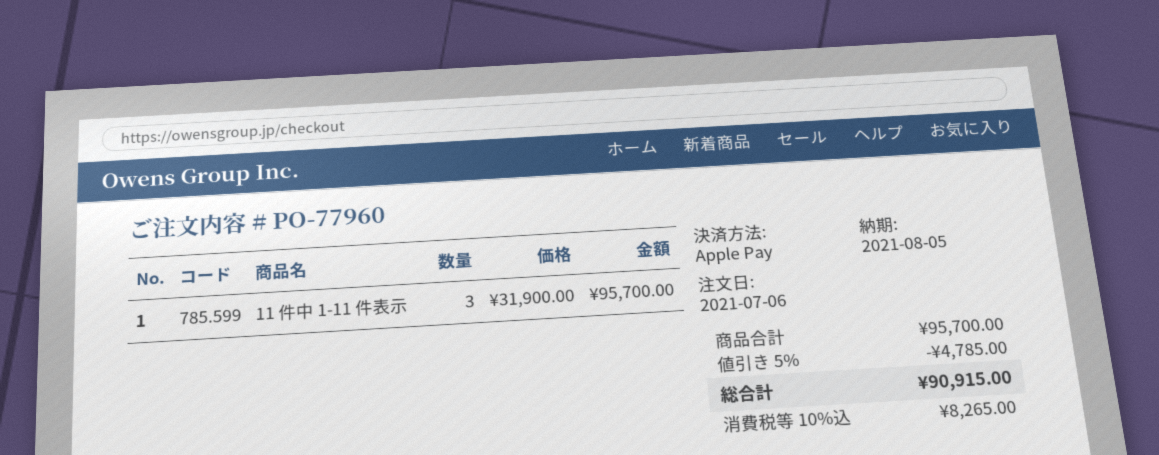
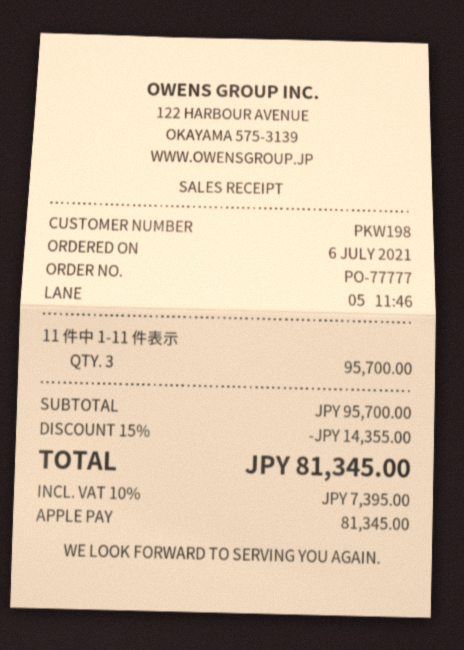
order number: PO-77960 -> PO-77777
discount: 5% = 4785.00 -> 15% = 14355.00
tax: 10% = 8265.00 -> 10% = 7395.00
total: 90915.00 -> 81345.00

